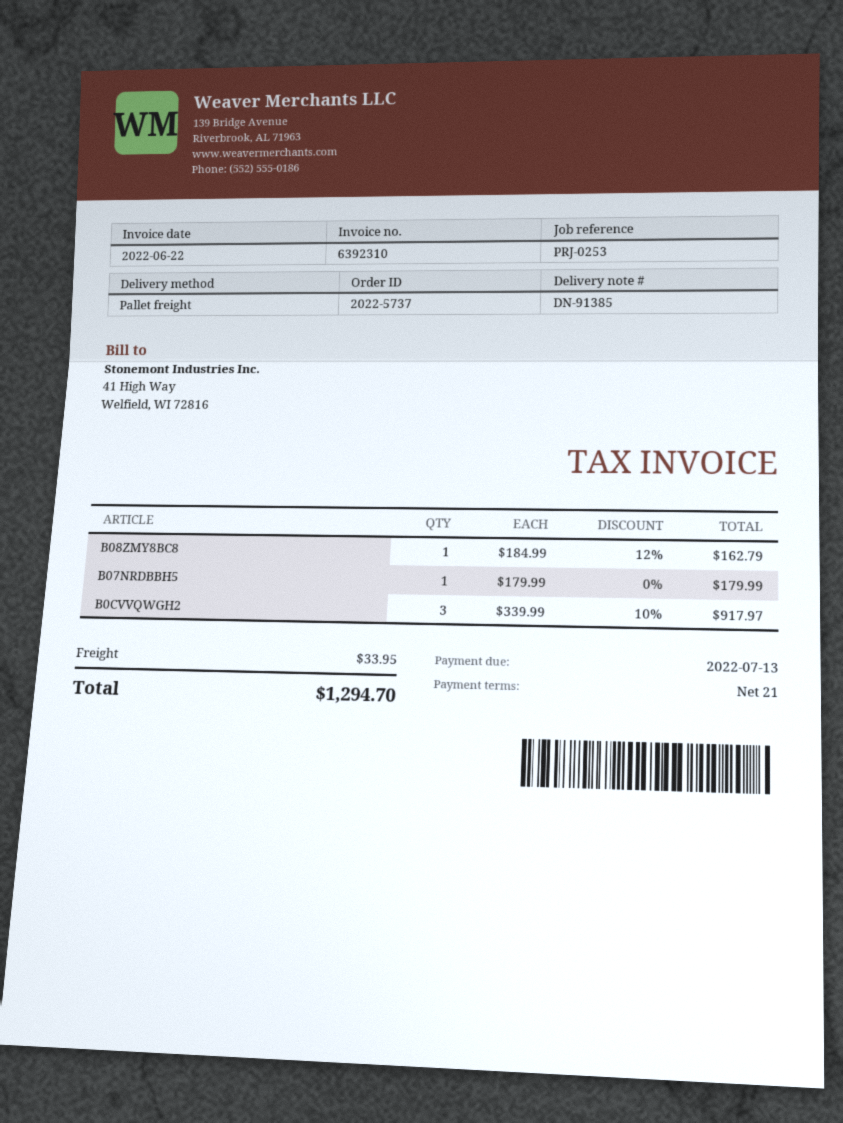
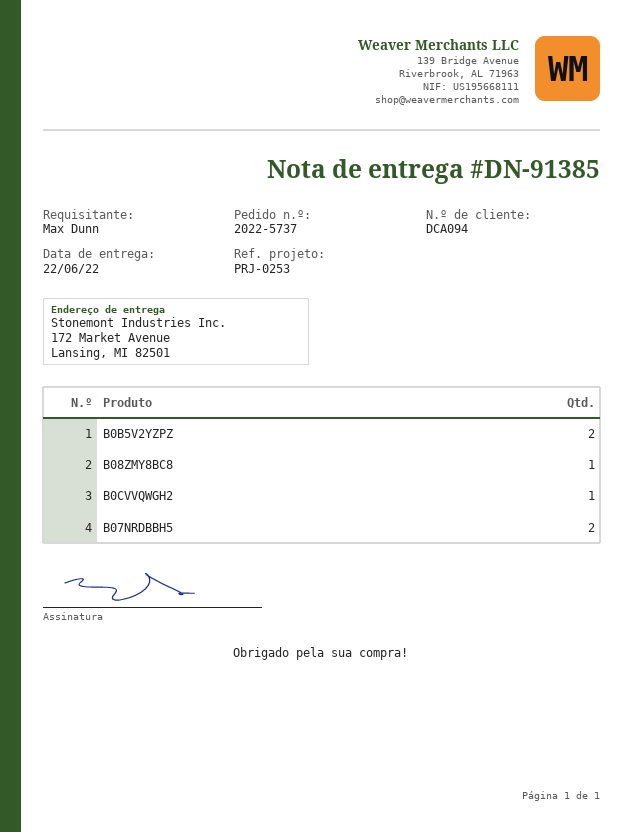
B07NRDBBH5: 1 -> 2
B0CVVQWGH2: 3 -> 1
B0B5V2YZPZ: none -> 2

